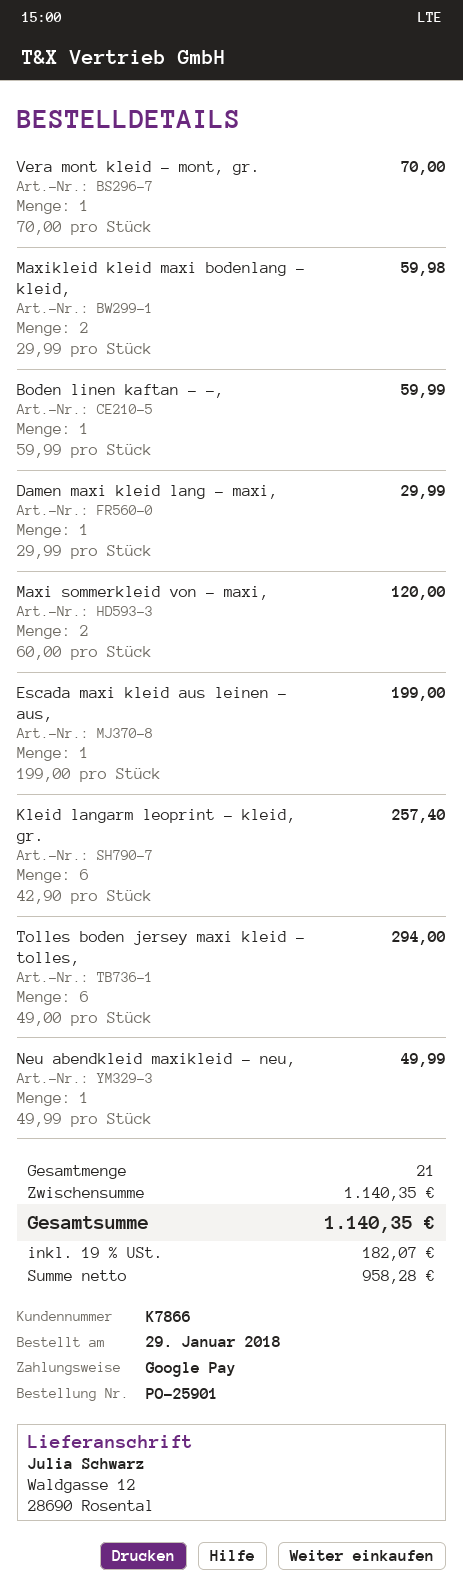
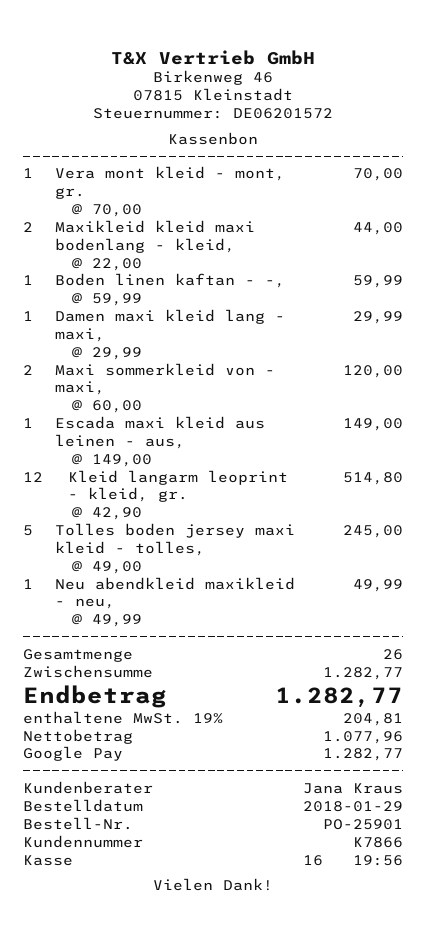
Maxikleid kleid maxi bodenlang - kleid,: 2 x 29.99 = 59.98 -> 2 x 22.00 = 44.00
Escada maxi kleid aus leinen - aus,: 1 x 199.00 = 199.00 -> 1 x 149.00 = 149.00
Kleid langarm leoprint - kleid, gr.: 6 x 42.90 = 257.40 -> 12 x 42.90 = 514.80
Tolles boden jersey maxi kleid - tolles,: 6 x 49.00 = 294.00 -> 5 x 49.00 = 245.00
total quantity: 21 -> 26
subtotal: 1140.35 -> 1282.77
net: 958.28 -> 1077.96
tax: 19% = 182.07 -> 19% = 204.81
total: 1140.35 -> 1282.77

